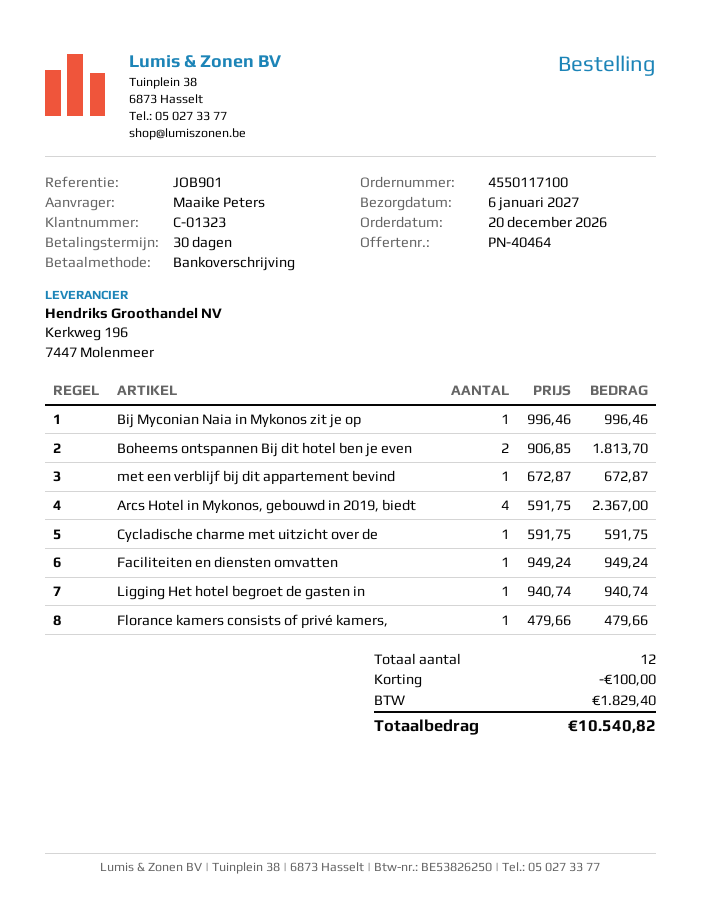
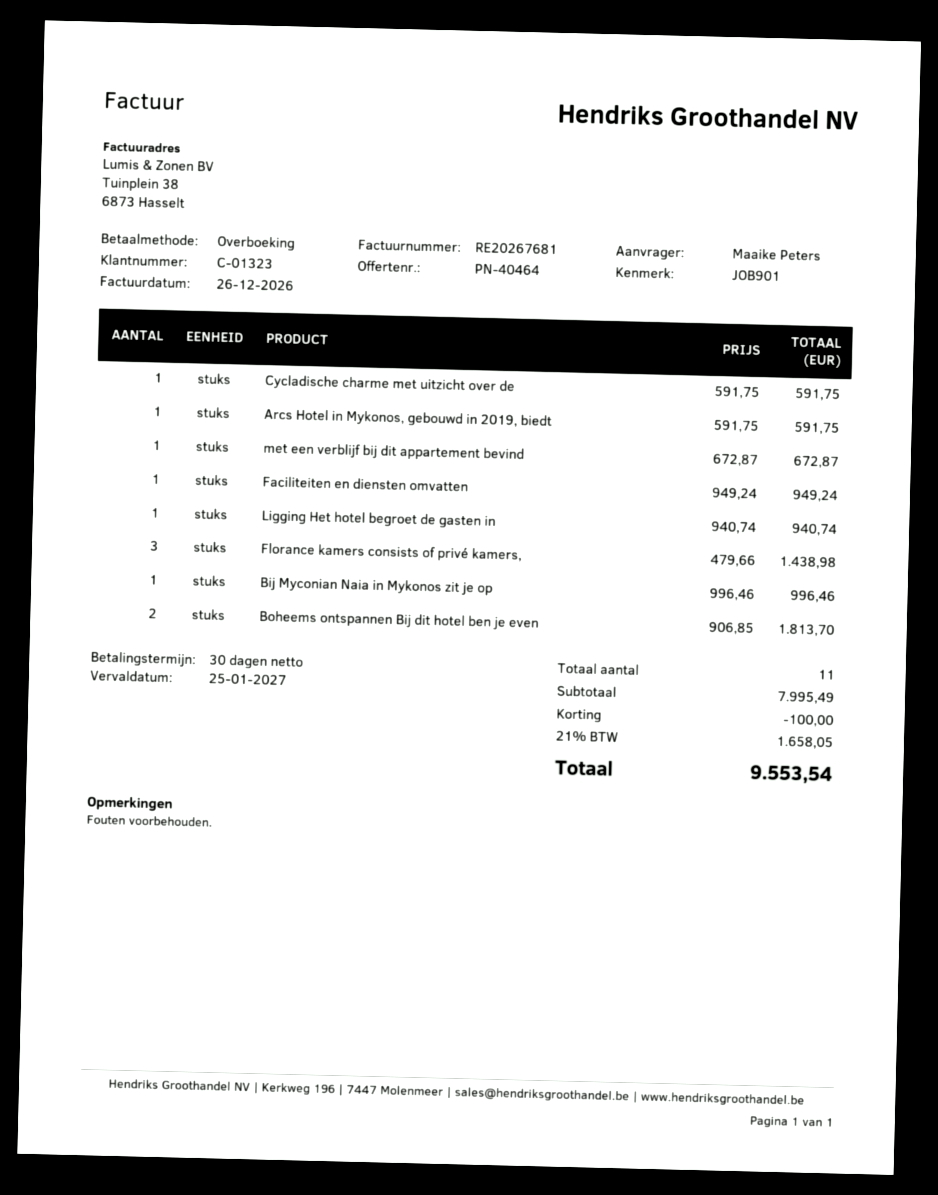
Arcs Hotel in Mykonos, gebouwd in 2019, biedt: 4 x 591.75 = 2367.00 -> 1 x 591.75 = 591.75
Florance kamers consists of privé kamers,: 1 x 479.66 = 479.66 -> 3 x 479.66 = 1438.98
total quantity: 12 -> 11
tax: 1829.40 -> 1658.05
total: 10540.82 -> 9553.54

